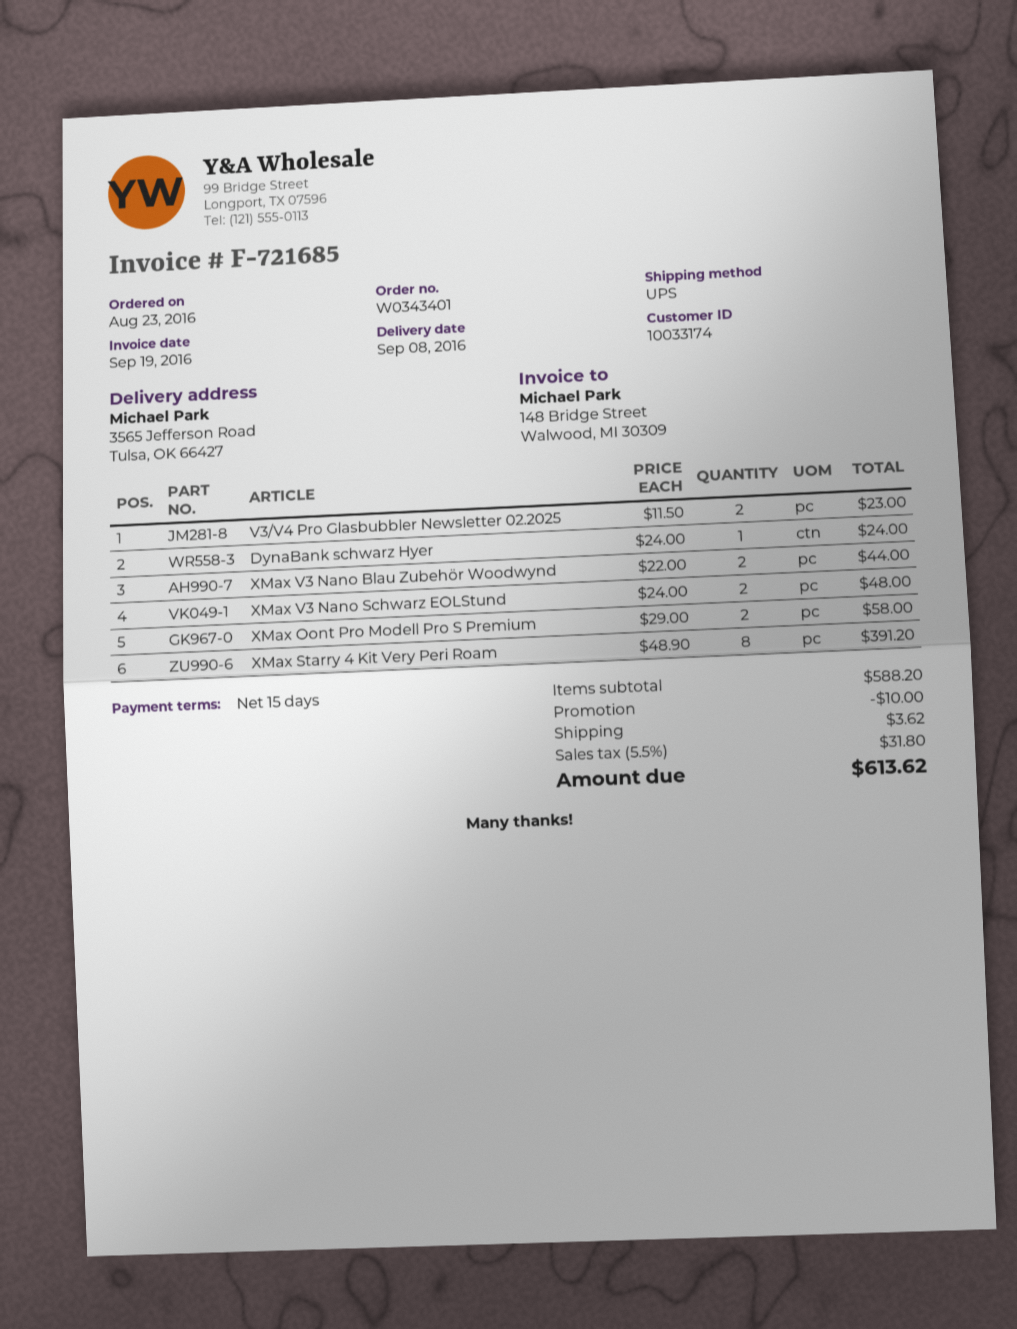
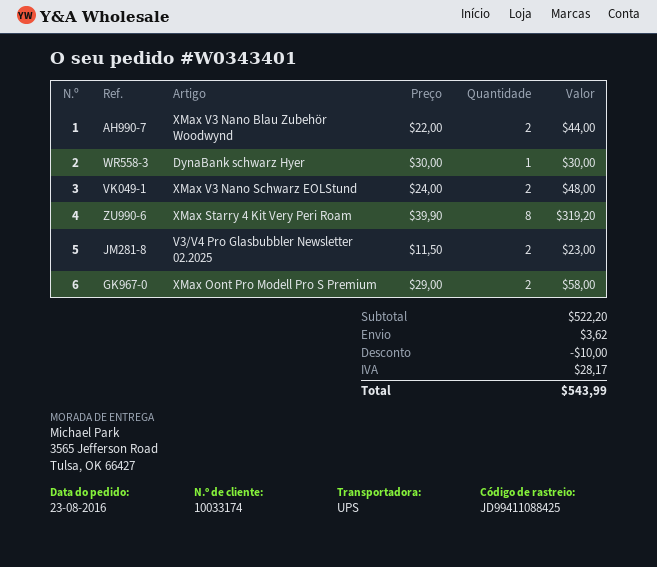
DynaBank schwarz Hyer: 1 x 24.00 = 24.00 -> 1 x 30.00 = 30.00
XMax Starry 4 Kit Very Peri Roam: 8 x 48.90 = 391.20 -> 8 x 39.90 = 319.20
subtotal: 588.20 -> 522.20
tax: 31.80 -> 28.17
total: 613.62 -> 543.99

